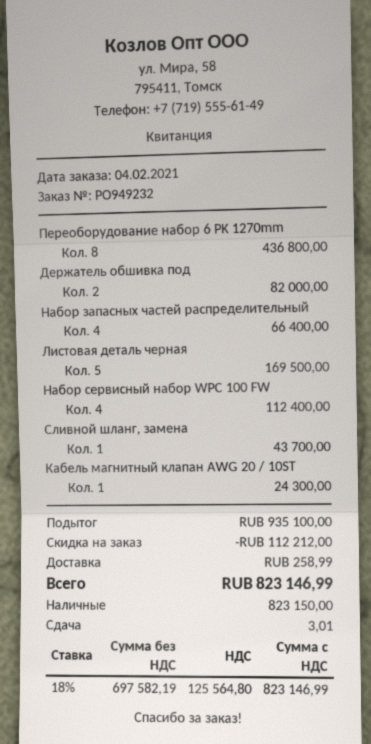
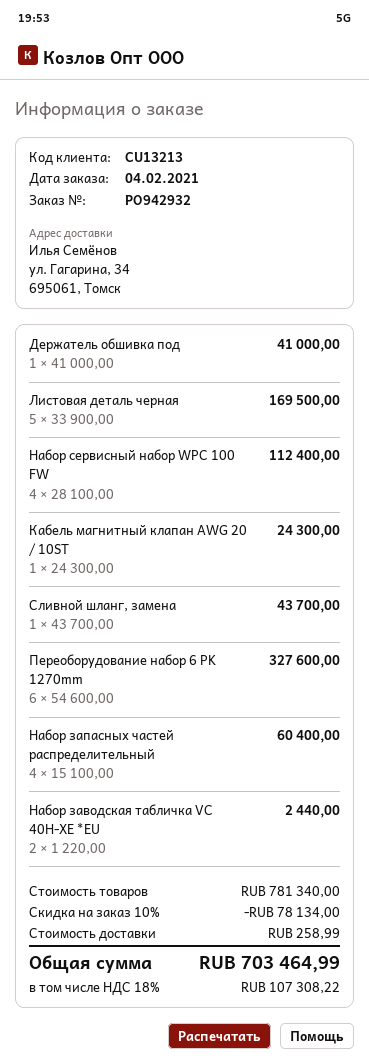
order number: PO949232 -> PO942932
Переоборудование набор 6 PK 1270mm: 8 for 436800.00 -> 6 for 327600.00
Держатель обшивка под: 2 for 82000.00 -> 1 for 41000.00
Набор запасных частей распределительный: 4 for 66400.00 -> 4 for 60400.00
Набор заводская табличка VC 40H-XE *EU: none -> 2 for 2440.00
subtotal: 935100.00 -> 781340.00
discount: 112212.00 -> 78134.00
tax: 18% = 125564.80 -> 18% = 107308.22
total: 823146.99 -> 703464.99

